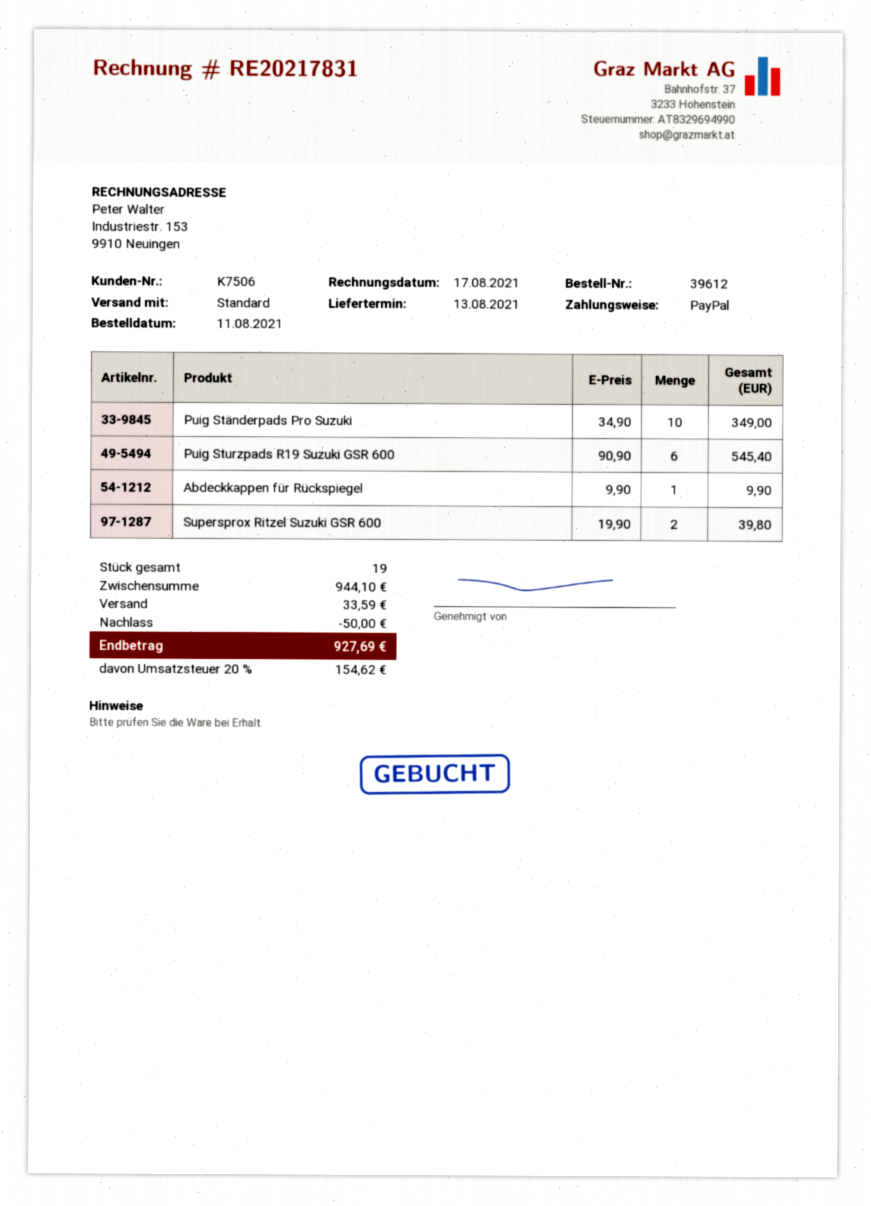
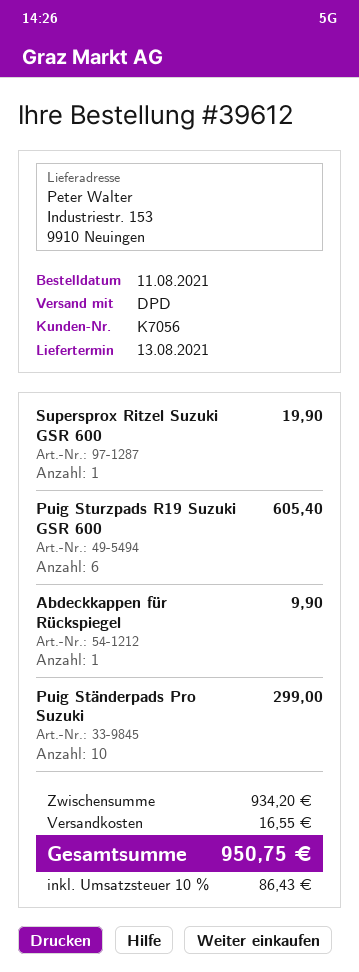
customer number: K7506 -> K7056
shipping method: standard -> DPD
Puig Ständerpads Pro Suzuki: 10 for 349.00 -> 10 for 299.00
Puig Sturzpads R19 Suzuki GSR 600: 6 for 545.40 -> 6 for 605.40
Supersprox Ritzel Suzuki GSR 600: 2 for 39.80 -> 1 for 19.90
subtotal: 944.10 -> 934.20
discount: 50.00 -> none
shipping: 33.59 -> 16.55
tax: 20% = 154.62 -> 10% = 86.43
total: 927.69 -> 950.75

